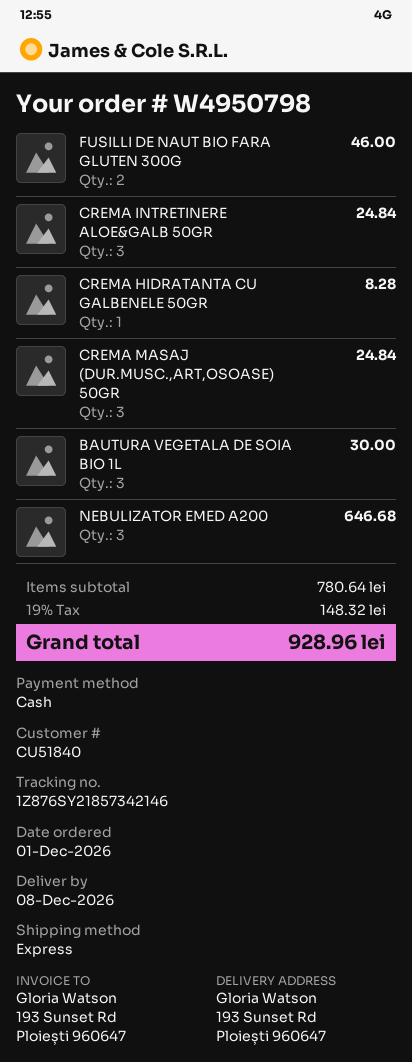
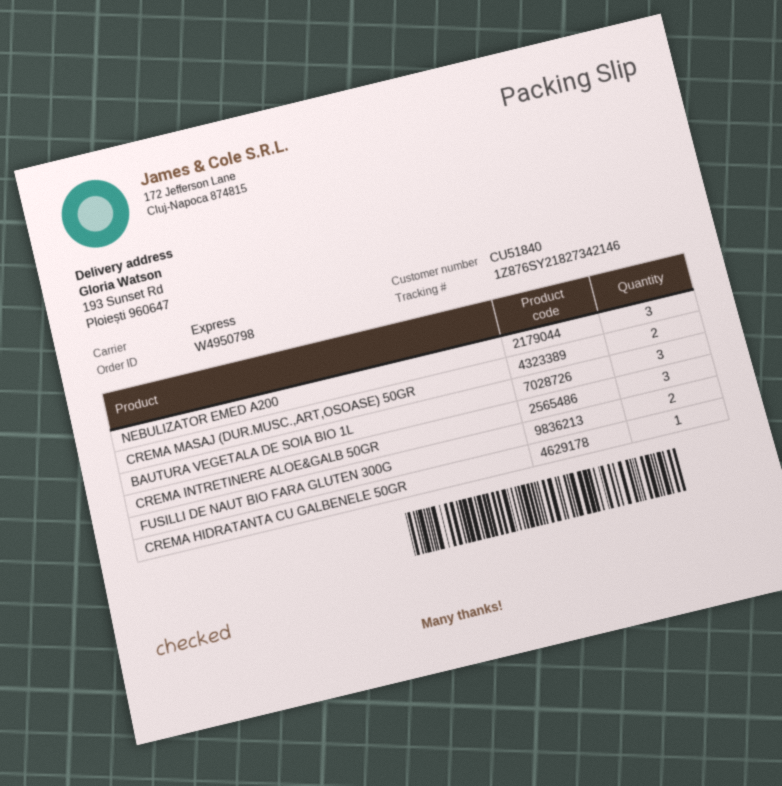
tracking number: 1Z876SY21857342146 -> 1Z876SY21827342146
CREMA MASAJ (DUR.MUSC.,ART,OSOASE) 50GR: 3 -> 2

